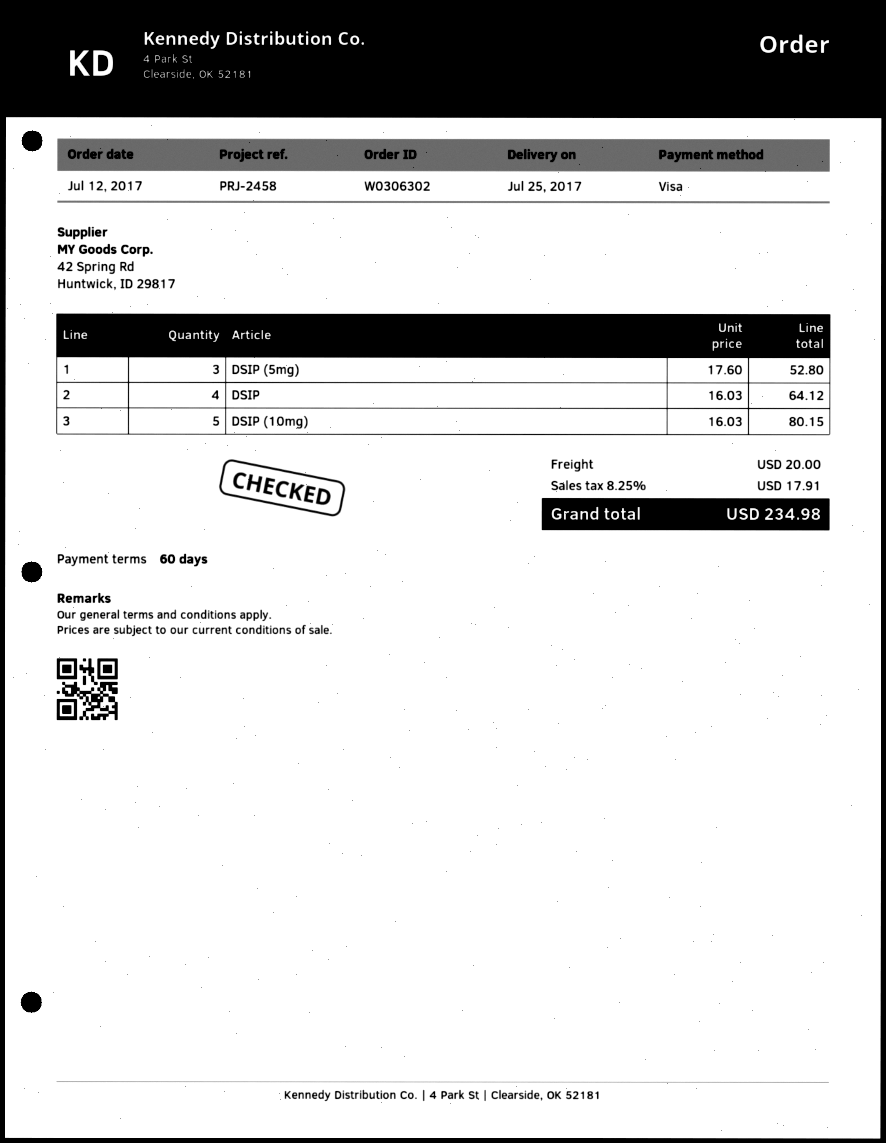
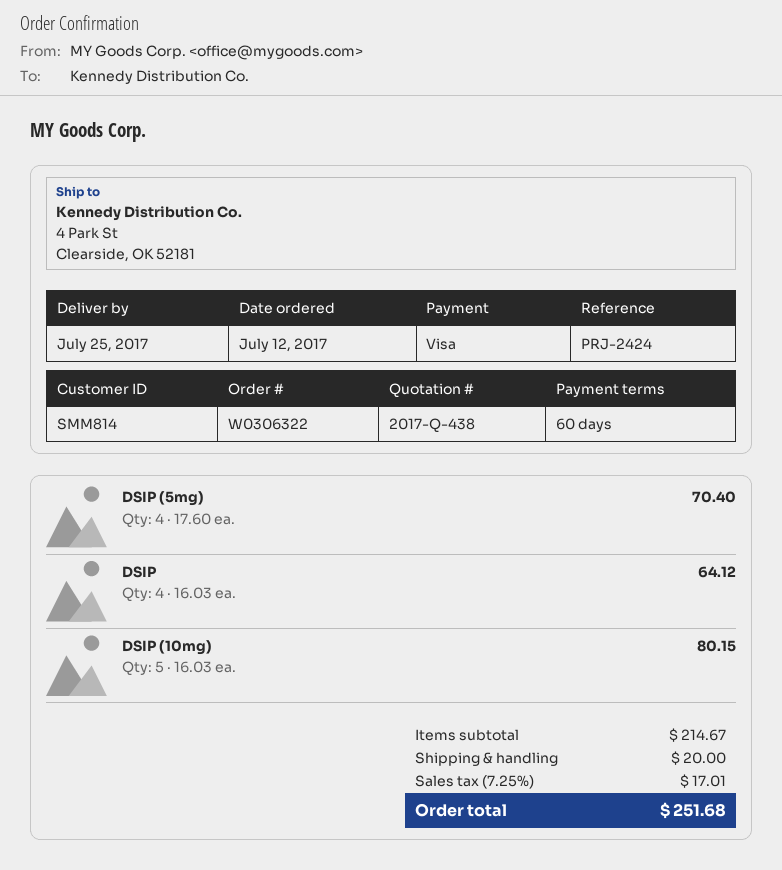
order number: W0306302 -> W0306322
reference: PRJ-2458 -> PRJ-2424
DSIP (5mg): 3 x 17.60 = 52.80 -> 4 x 17.60 = 70.40
tax: 8.25% = 17.91 -> 7.25% = 17.01
total: 234.98 -> 251.68

